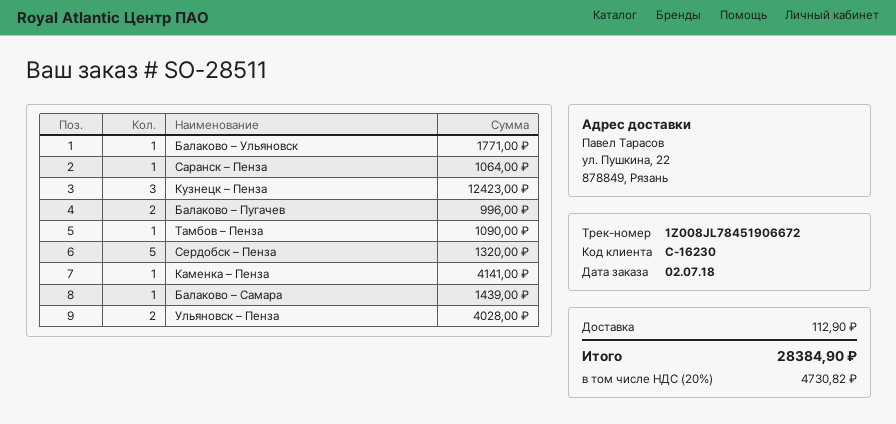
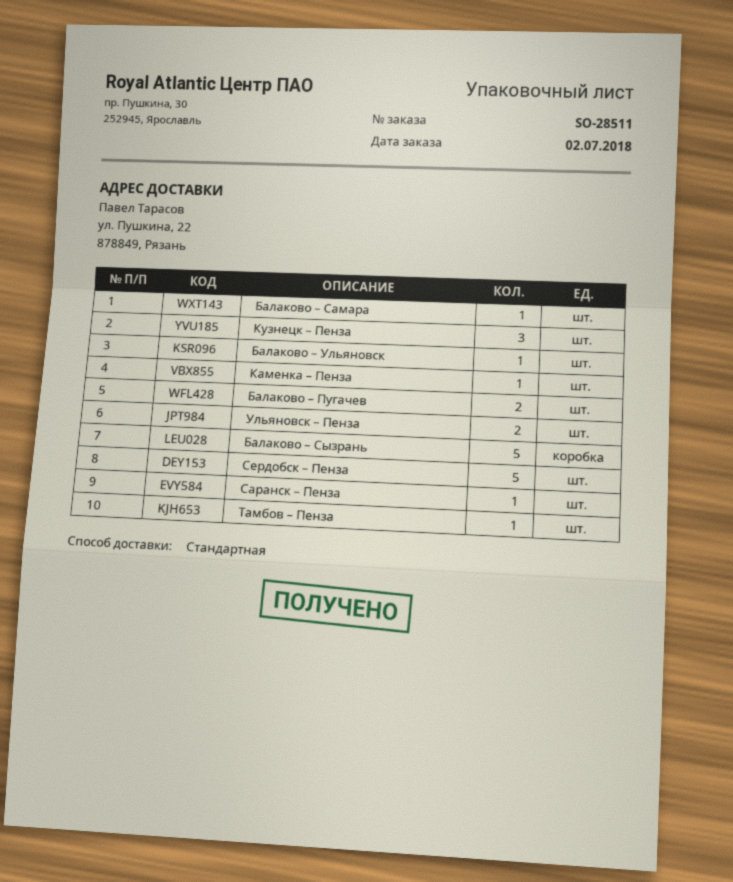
Балаково – Сызрань: none -> 5

